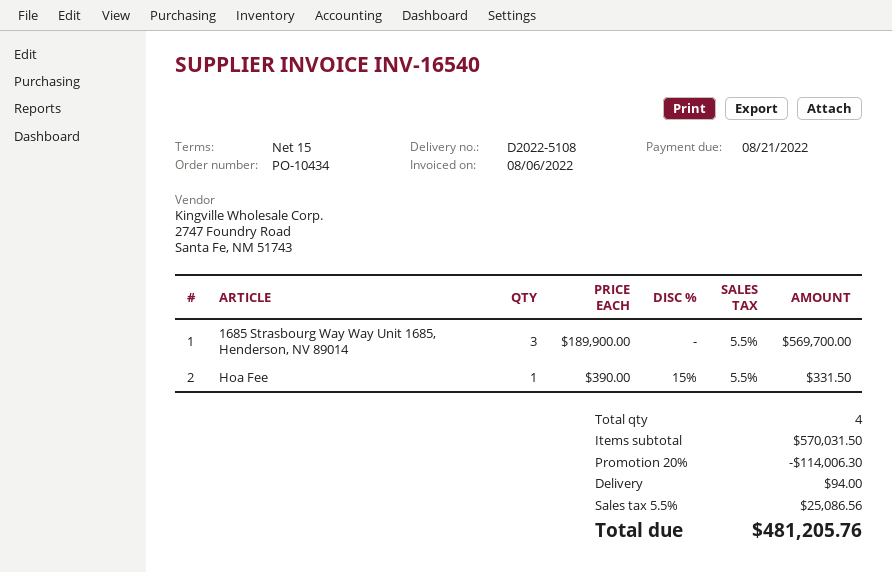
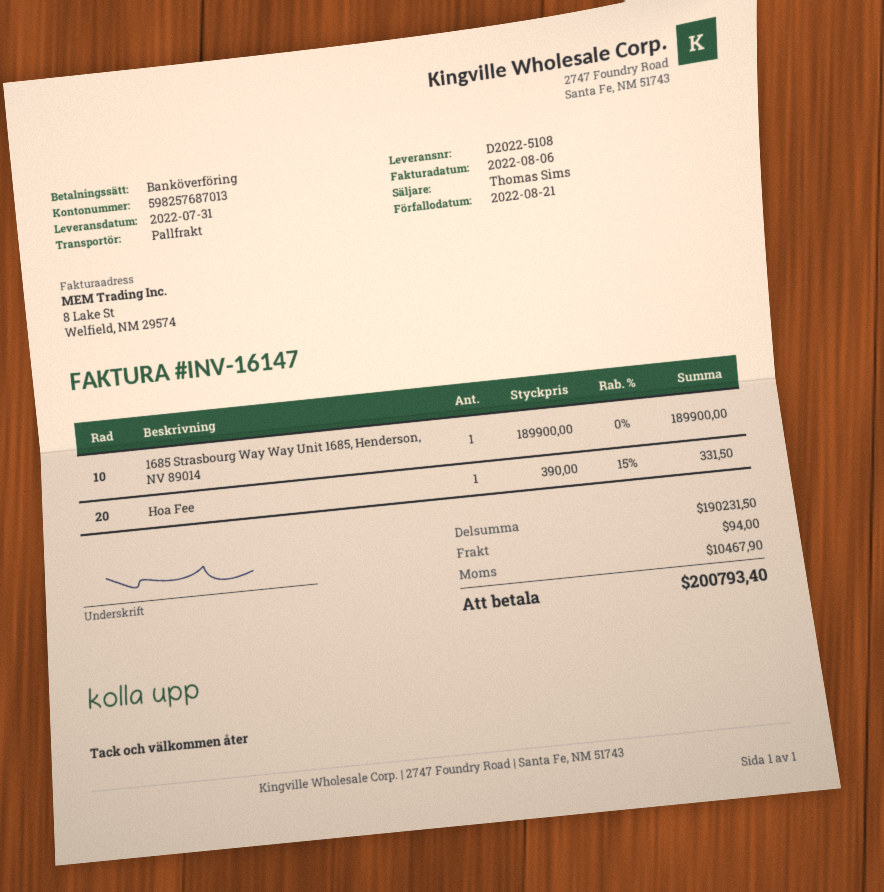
invoice number: INV-16540 -> INV-16147
1685 Strasbourg Way Way Unit 1685, Henderson, NV 89014: 3 x 189900.00 = 569700.00 -> 1 x 189900.00 = 189900.00
subtotal: 570031.50 -> 190231.50
discount: 20% = 114006.30 -> none
tax: 25086.56 -> 10467.90
total: 481205.76 -> 200793.40

